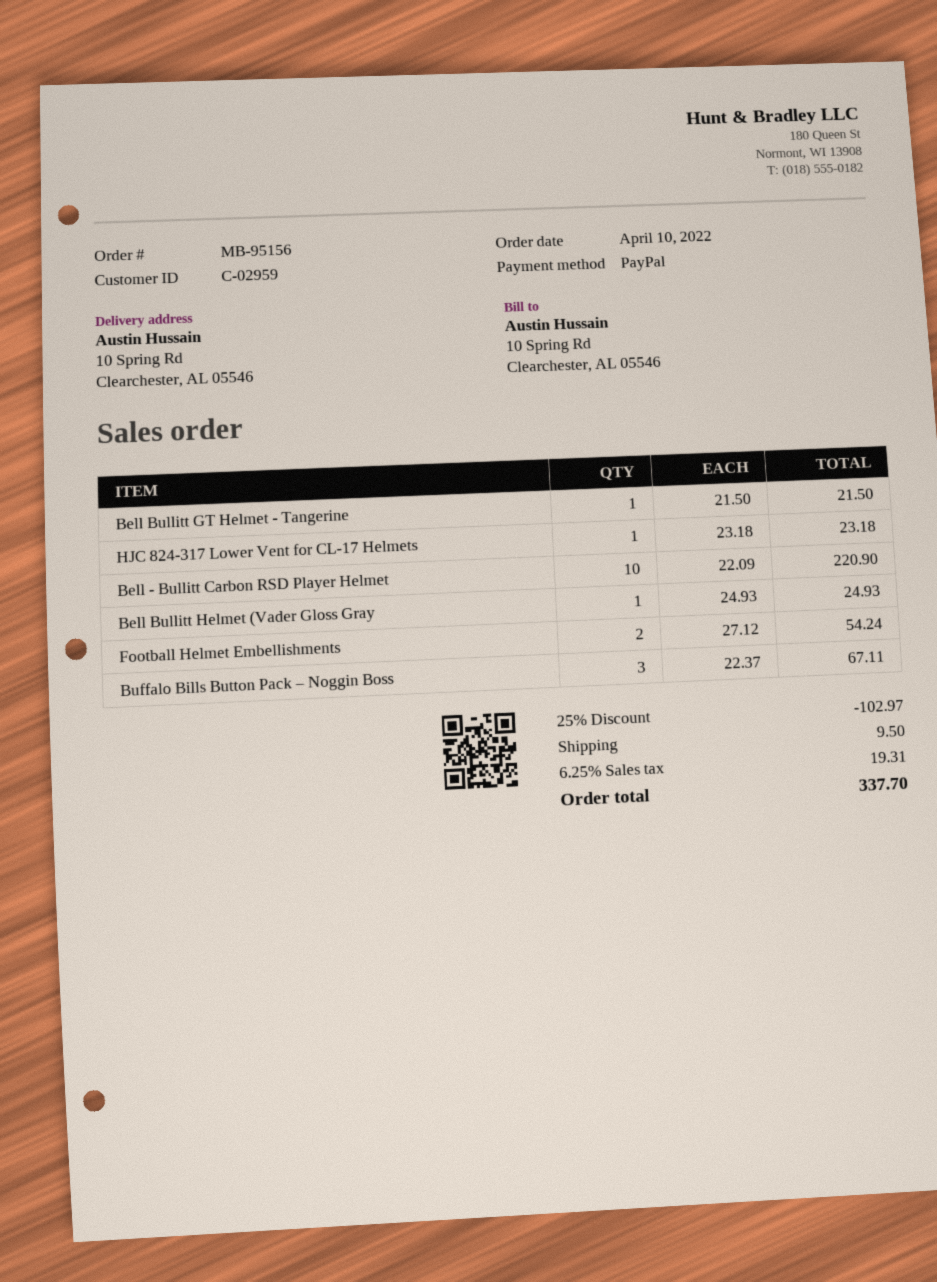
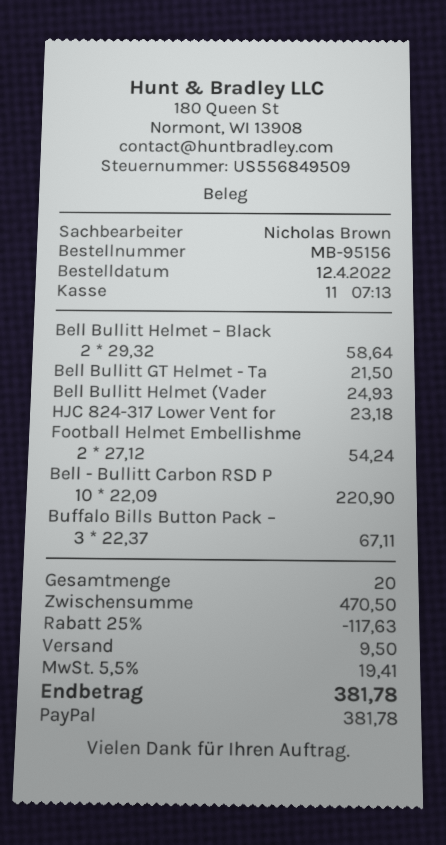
order date: 2022-04-10 -> 2022-04-12
Bell Bullitt Helmet – Black: none -> 2 x 29.32 = 58.64
discount: 25% = 102.97 -> 25% = 117.63
tax: 6.25% = 19.31 -> 5.5% = 19.41
total: 337.70 -> 381.78

